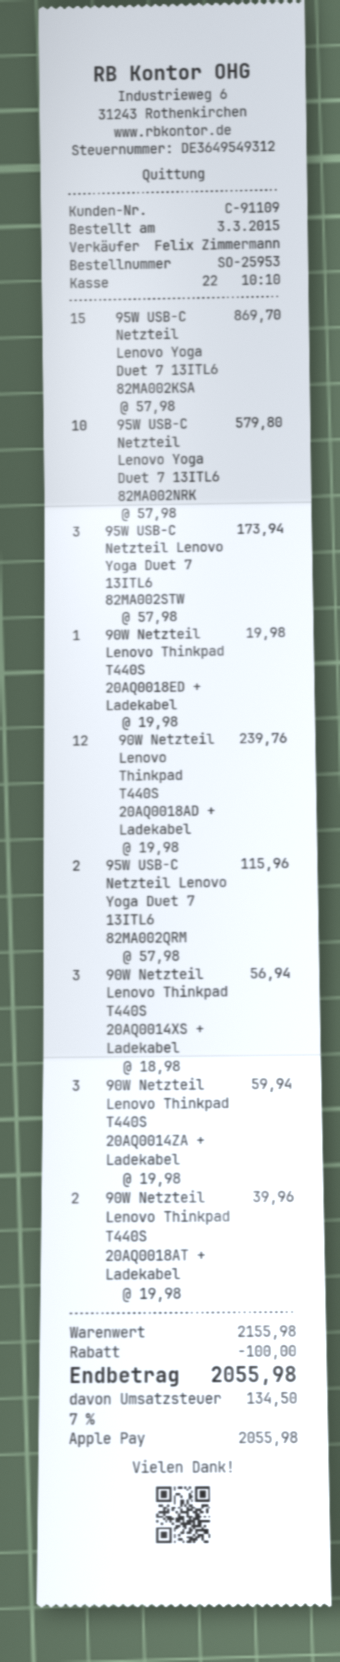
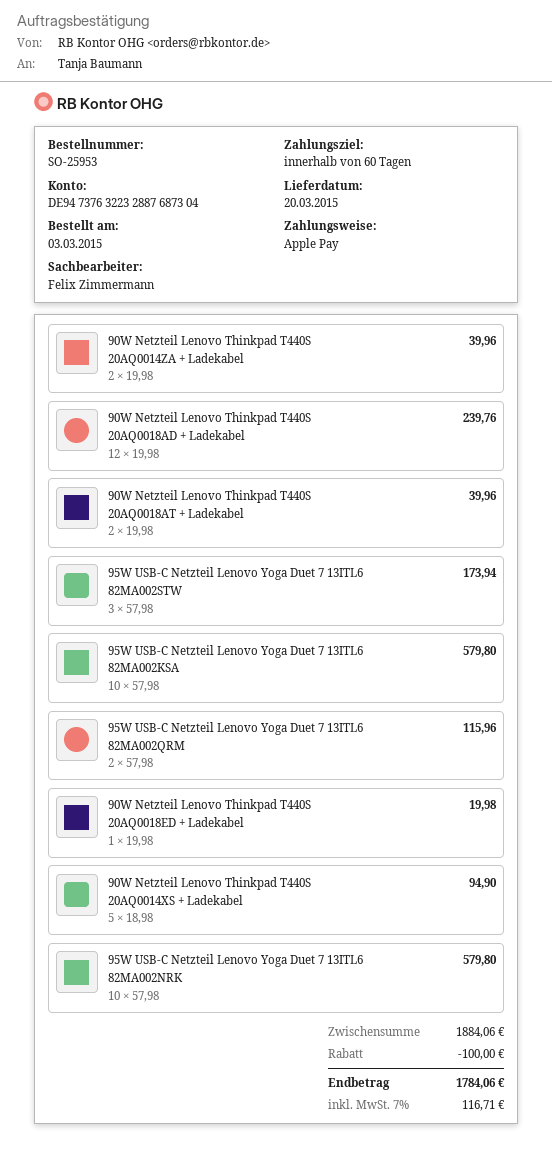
95W USB-C Netzteil Lenovo Yoga Duet 7 13ITL6 82MA002KSA: 15 x 57.98 = 869.70 -> 10 x 57.98 = 579.80
90W Netzteil Lenovo Thinkpad T440S 20AQ0014XS + Ladekabel: 3 x 18.98 = 56.94 -> 5 x 18.98 = 94.90
90W Netzteil Lenovo Thinkpad T440S 20AQ0014ZA + Ladekabel: 3 x 19.98 = 59.94 -> 2 x 19.98 = 39.96
subtotal: 2155.98 -> 1884.06
tax: 7% = 134.50 -> 7% = 116.71
total: 2055.98 -> 1784.06

